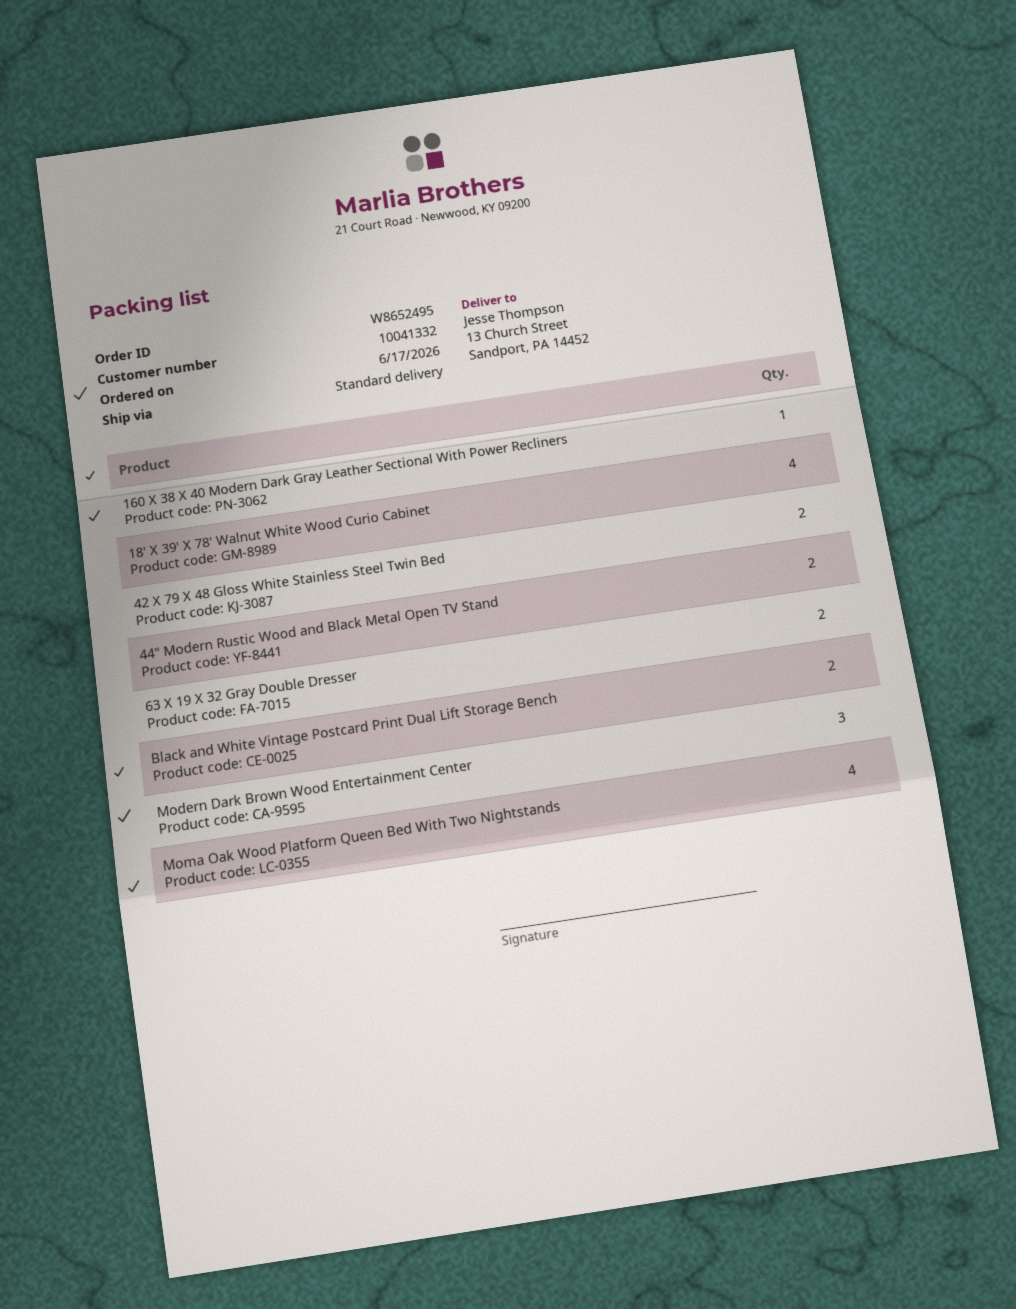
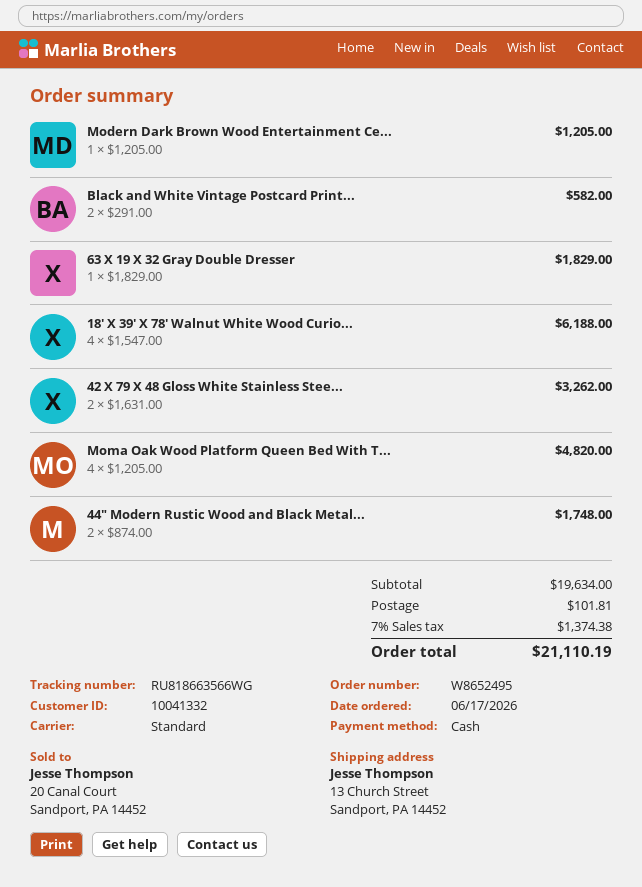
160 X 38 X 40 Modern Dark Gray Leather Sectional With Power Recliners: 1 -> none
63 X 19 X 32 Gray Double Dresser: 2 -> 1
Modern Dark Brown Wood Entertainment Center: 3 -> 1

